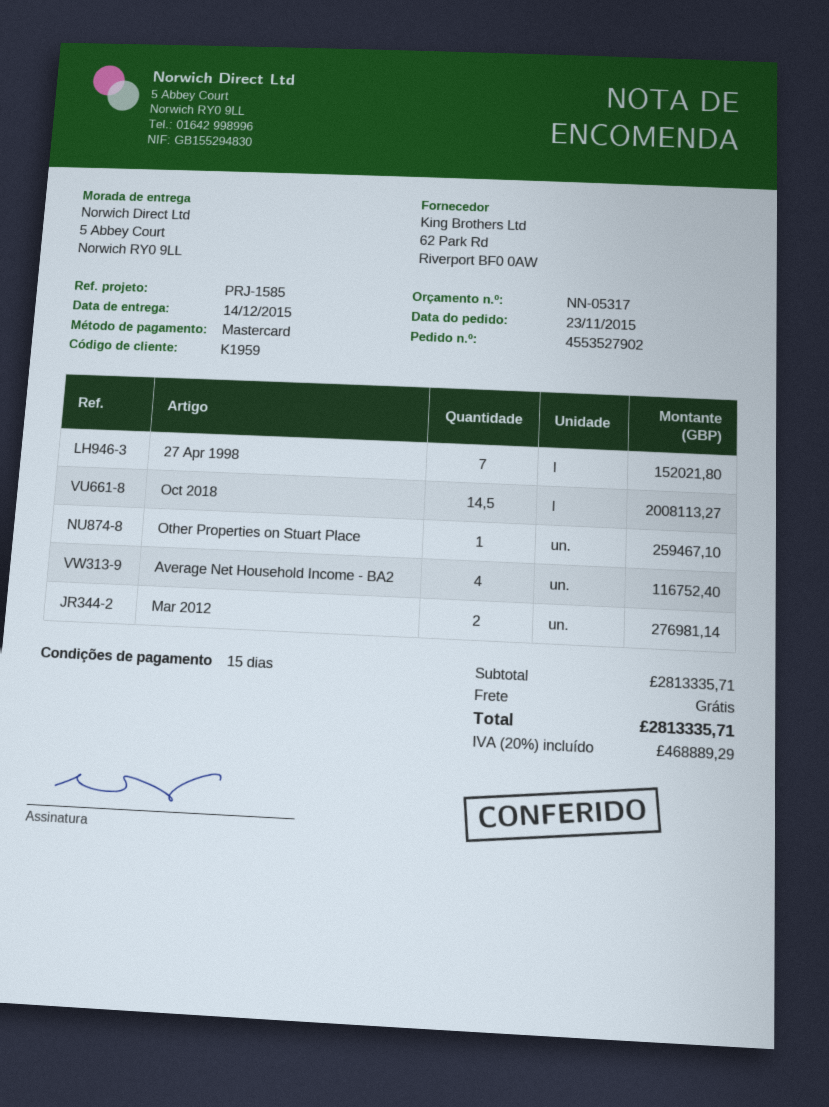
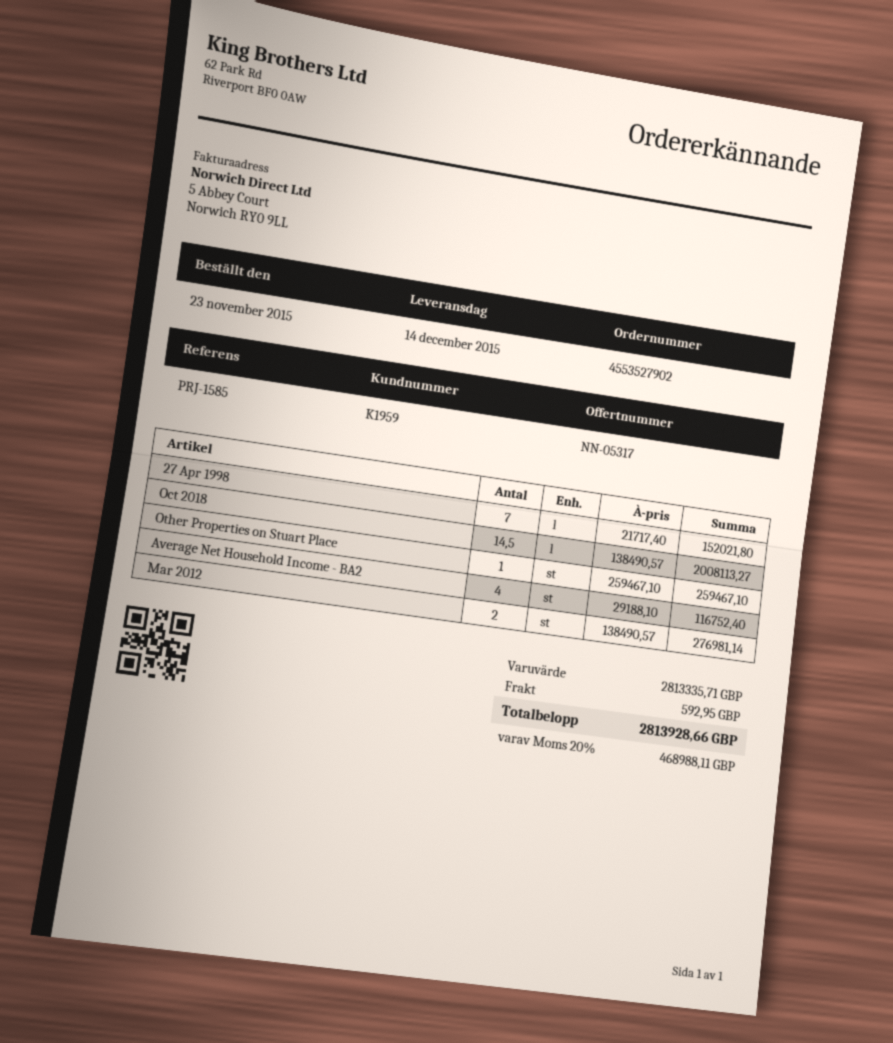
shipping: 0.00 -> 592.95
tax: 20% = 468889.29 -> 20% = 468988.11
total: 2813335.71 -> 2813928.66

